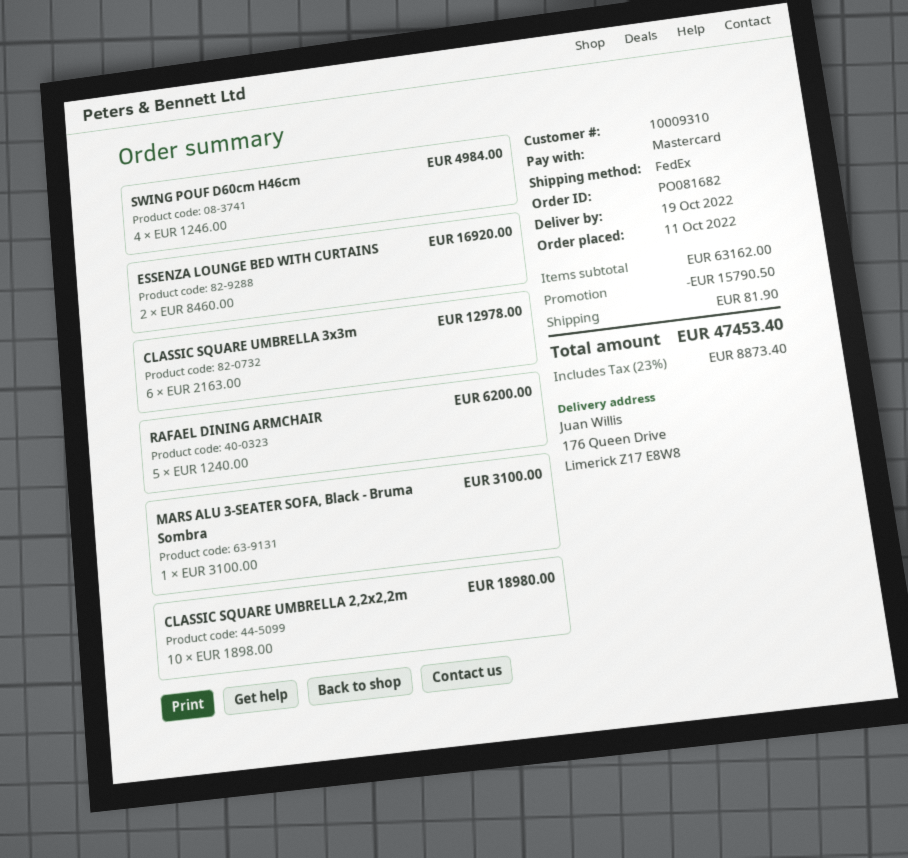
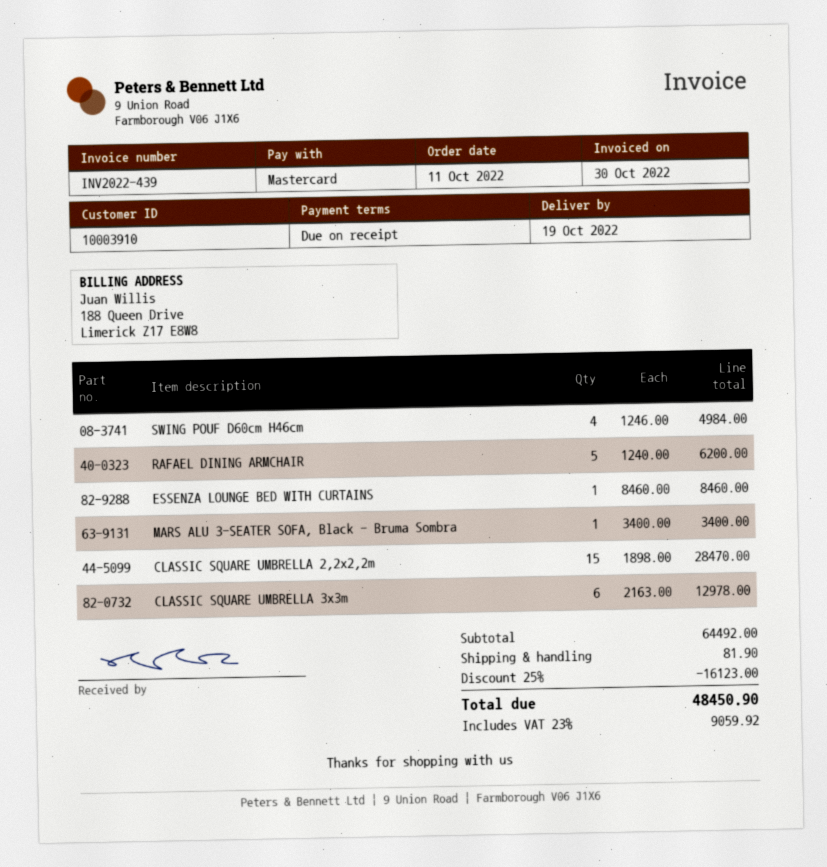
customer number: 10009310 -> 10003910
ESSENZA LOUNGE BED WITH CURTAINS: 2 x 8460.00 = 16920.00 -> 1 x 8460.00 = 8460.00
MARS ALU 3-SEATER SOFA, Black - Bruma Sombra: 1 x 3100.00 = 3100.00 -> 1 x 3400.00 = 3400.00
CLASSIC SQUARE UMBRELLA 2,2x2,2m: 10 x 1898.00 = 18980.00 -> 15 x 1898.00 = 28470.00
subtotal: 63162.00 -> 64492.00
discount: 15790.50 -> 16123.00
tax: 23% = 8873.40 -> 23% = 9059.92
total: 47453.40 -> 48450.90

